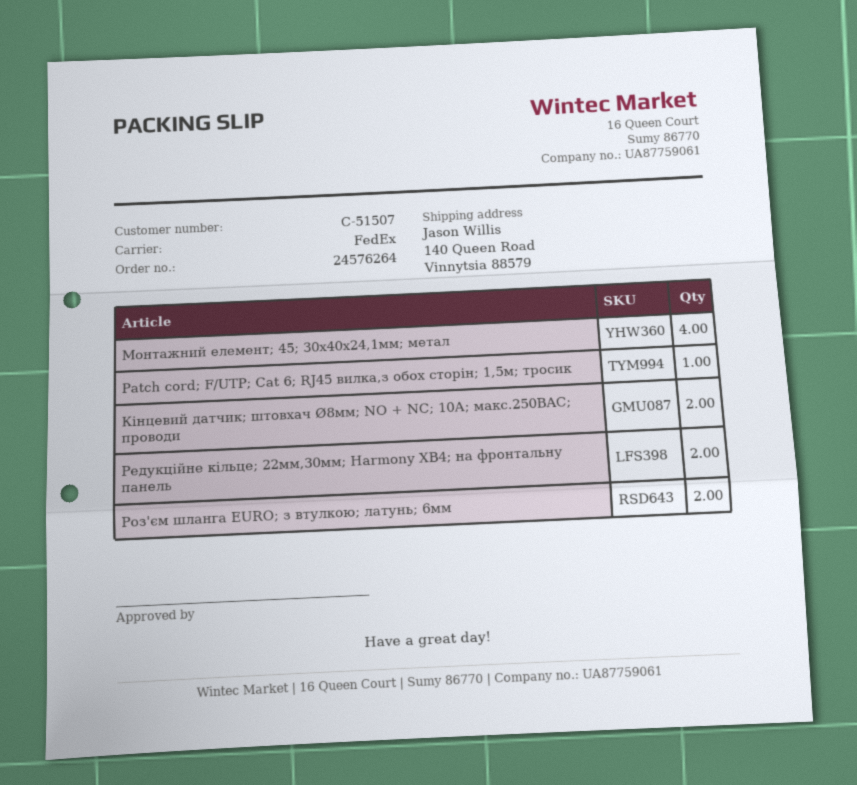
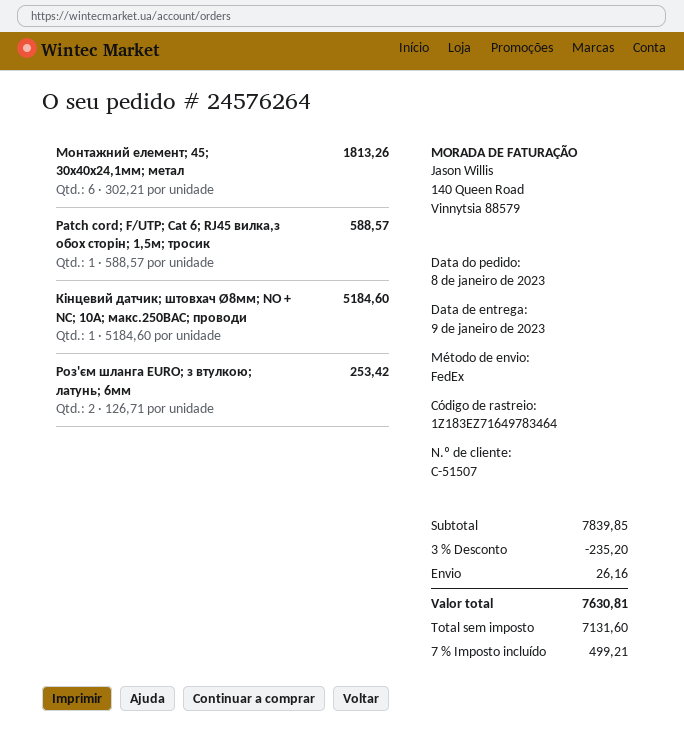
Монтажний елемент; 45; 30x40x24,1мм; метал: 4 -> 6
Кінцевий датчик; штовхач Ø8мм; NO + NC; 10А; макс.250ВAC; проводи: 2 -> 1
Редукційне кільце; 22мм,30мм; Harmony XB4; на фронтальну панель: 2 -> none

